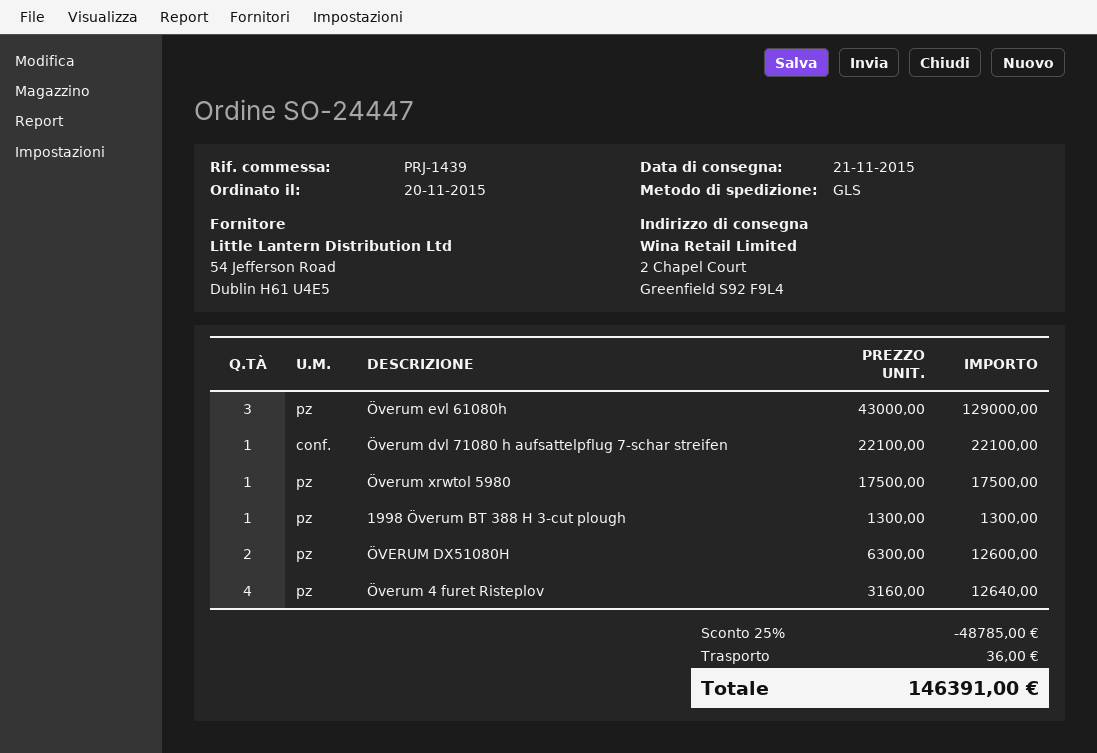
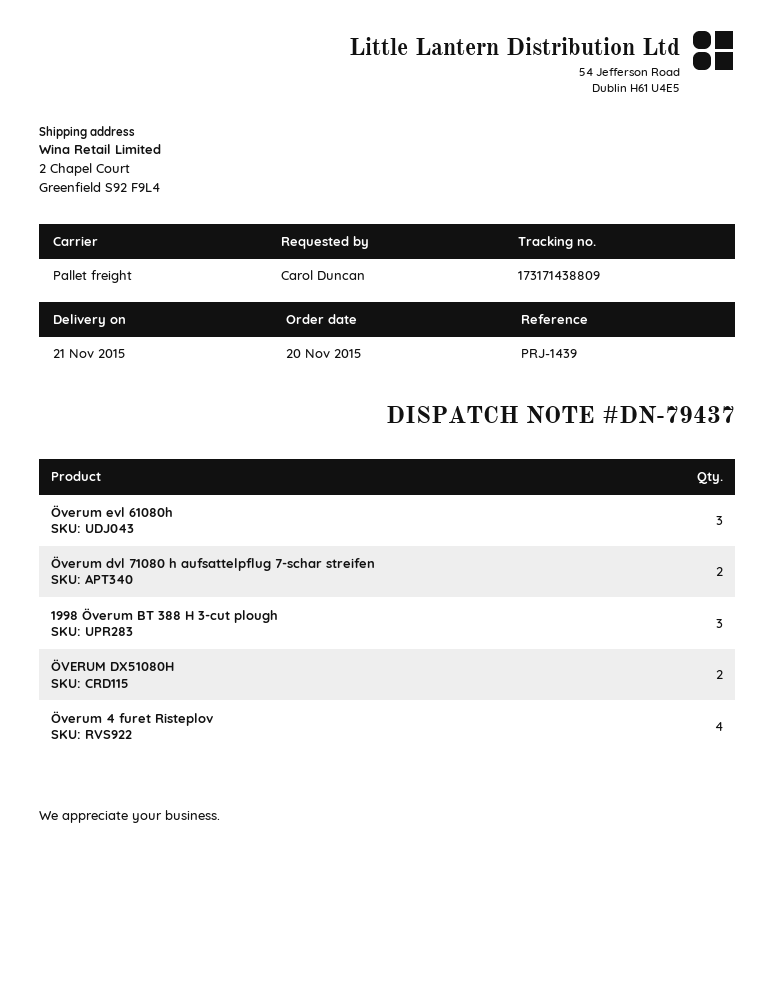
shipping method: GLS -> pallet freight
Överum dvl 71080 h aufsattelpflug 7-schar streifen: 1 -> 2
Överum xrwtol 5980: 1 -> none
1998 Överum BT 388 H 3-cut plough: 1 -> 3

